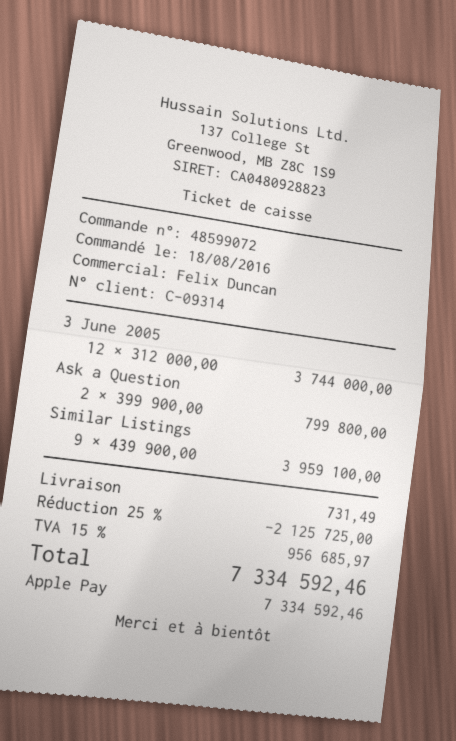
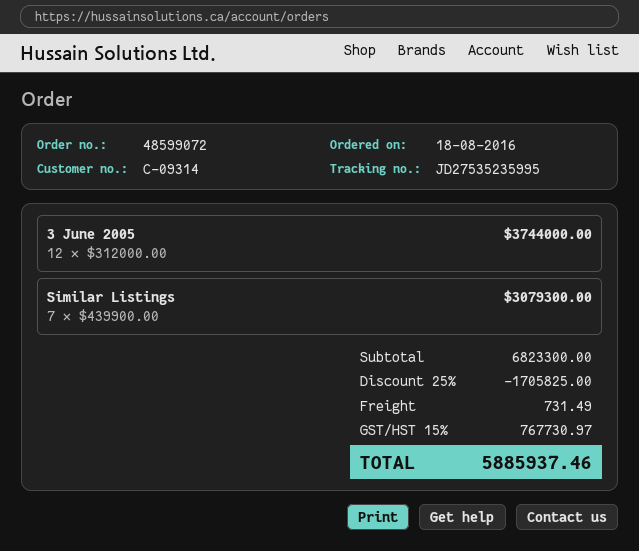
Ask a Question: 2 x 399900.00 = 799800.00 -> none
Similar Listings: 9 x 439900.00 = 3959100.00 -> 7 x 439900.00 = 3079300.00
discount: 25% = 2125725.00 -> 25% = 1705825.00
tax: 15% = 956685.97 -> 15% = 767730.97
total: 7334592.46 -> 5885937.46

